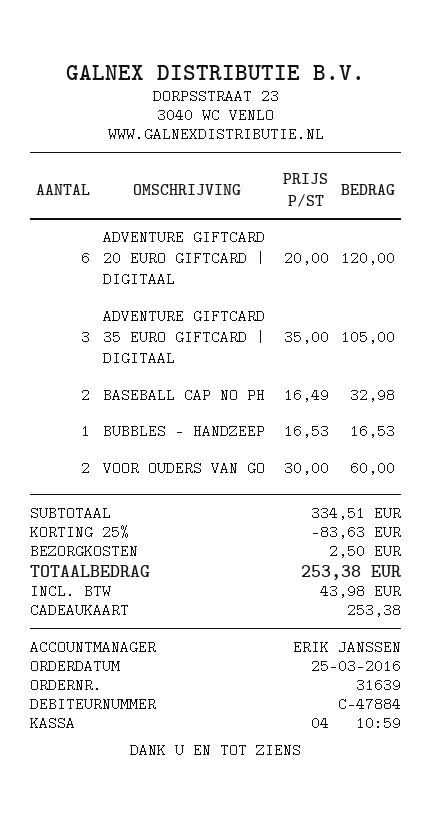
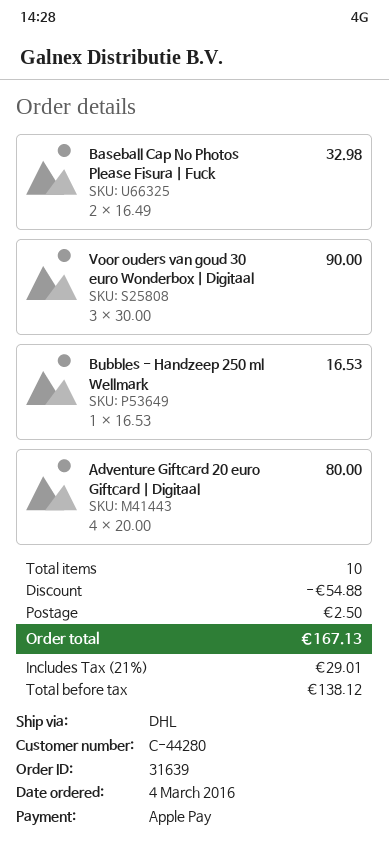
order date: 2016-03-25 -> 2016-03-04
customer number: C-47884 -> C-44280
payment method: gift card -> Apple Pay
ADVENTURE GIFTCARD 20 EURO GIFTCARD | DIGITAAL: 6 x 20.00 = 120.00 -> 4 x 20.00 = 80.00
ADVENTURE GIFTCARD 35 EURO GIFTCARD | DIGITAAL: 3 x 35.00 = 105.00 -> none
VOOR OUDERS VAN GO: 2 x 30.00 = 60.00 -> 3 x 30.00 = 90.00
discount: 83.63 -> 54.88
tax: 43.98 -> 29.01
total: 253.38 -> 167.13

